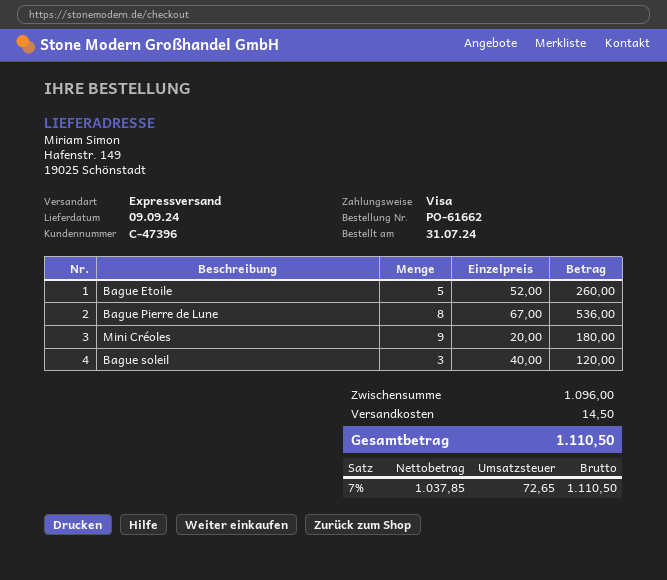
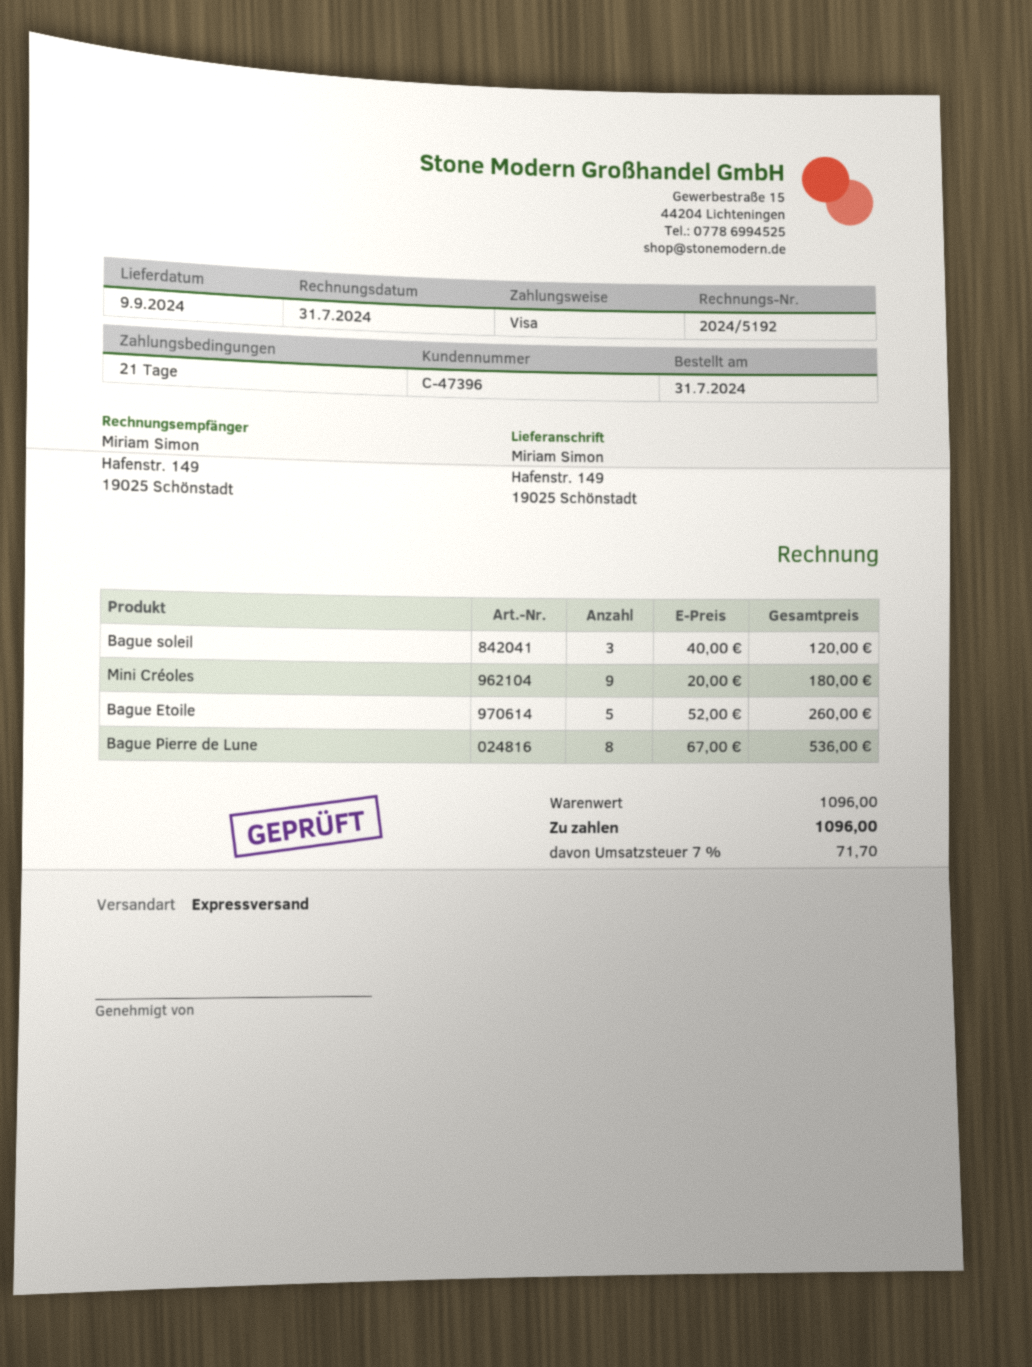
shipping: 14.50 -> none
tax: 7% = 72.65 -> 7% = 71.70
total: 1110.50 -> 1096.00

